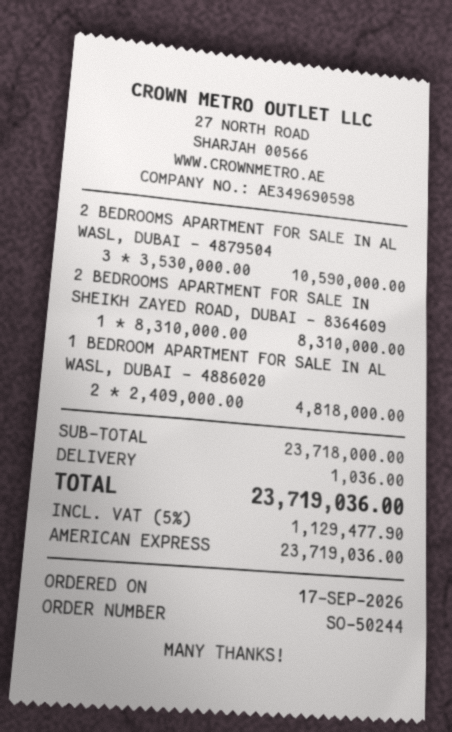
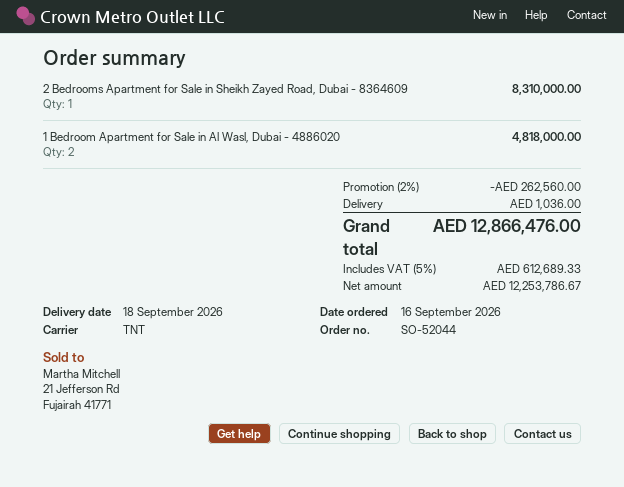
order number: SO-50244 -> SO-52044
order date: 2026-09-17 -> 2026-09-16
2 BEDROOMS APARTMENT FOR SALE IN AL WASL, DUBAI - 4879504: 3 for 10590000.00 -> none
discount: none -> 2% = 262560.00
tax: 5% = 1129477.90 -> 5% = 612689.33
total: 23719036.00 -> 12866476.00

